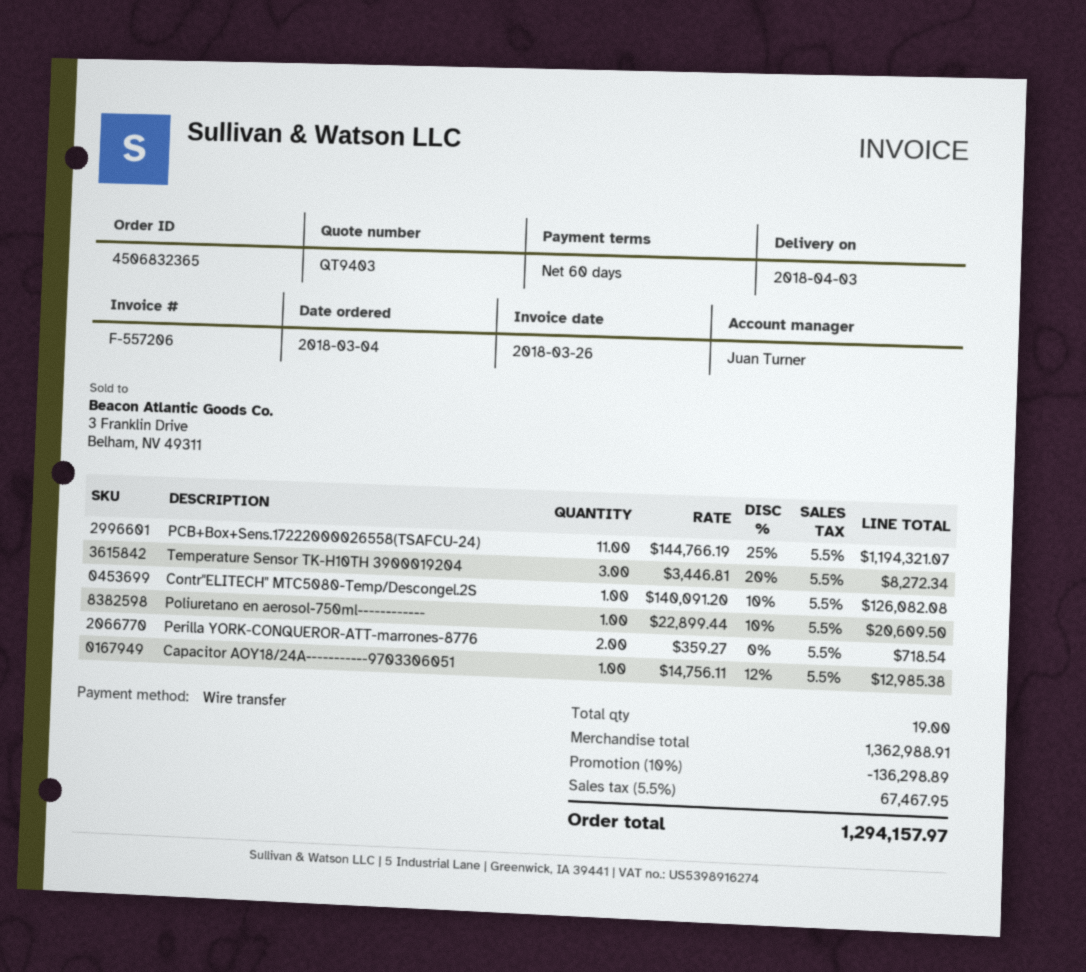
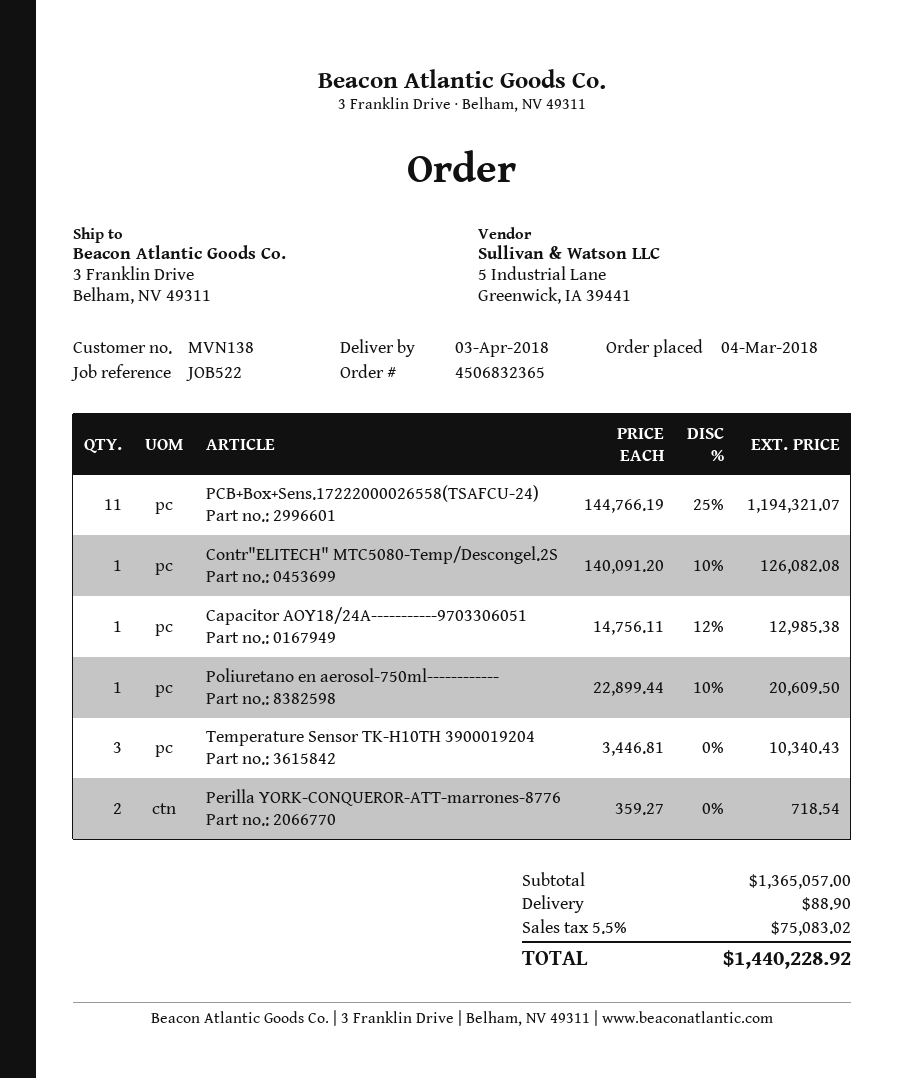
Temperature Sensor TK-H10TH 3900019204: 3 x 3446.81 - 20% = 8272.34 -> 3 x 3446.81 = 10340.43
subtotal: 1362988.91 -> 1365057.00
discount: 10% = 136298.89 -> none
shipping: none -> 88.90
tax: 5.5% = 67467.95 -> 5.5% = 75083.02
total: 1294157.97 -> 1440228.92

